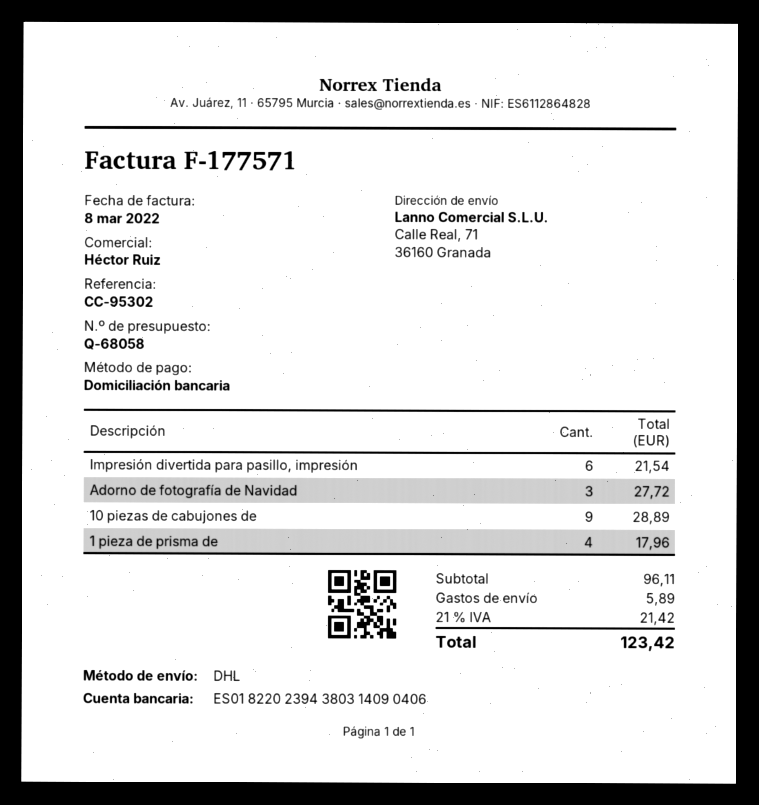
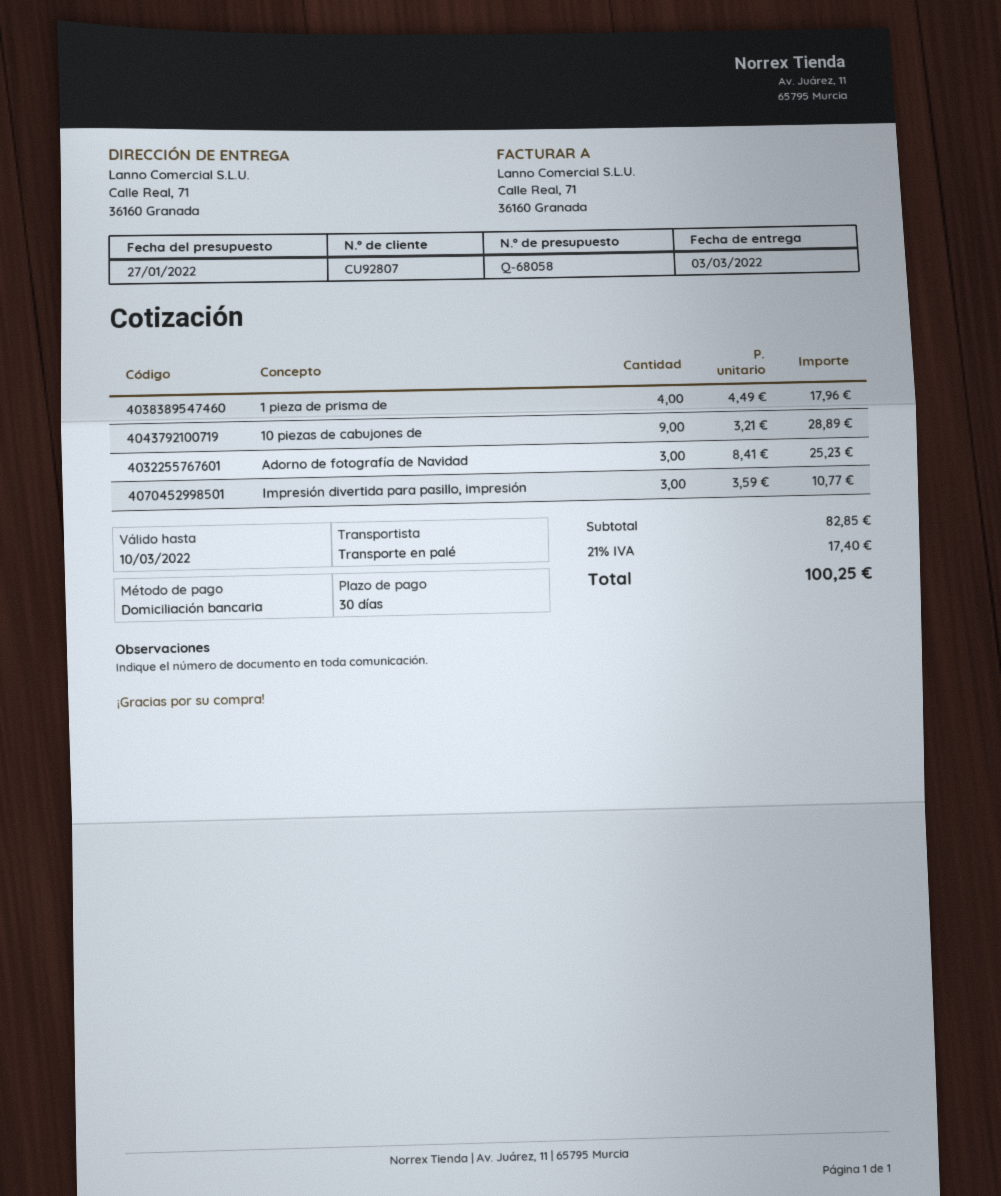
shipping method: DHL -> pallet freight
Impresión divertida para pasillo, impresión: 6 for 21.54 -> 3 for 10.77
Adorno de fotografía de Navidad: 3 for 27.72 -> 3 for 25.23
subtotal: 96.11 -> 82.85
shipping: 5.89 -> none
tax: 21% = 21.42 -> 21% = 17.40
total: 123.42 -> 100.25

